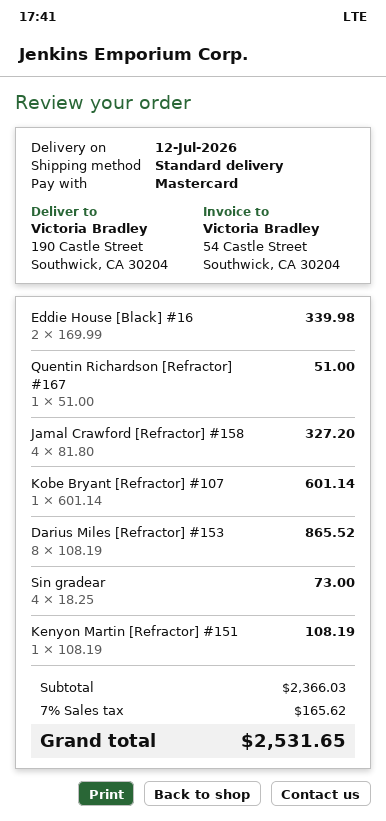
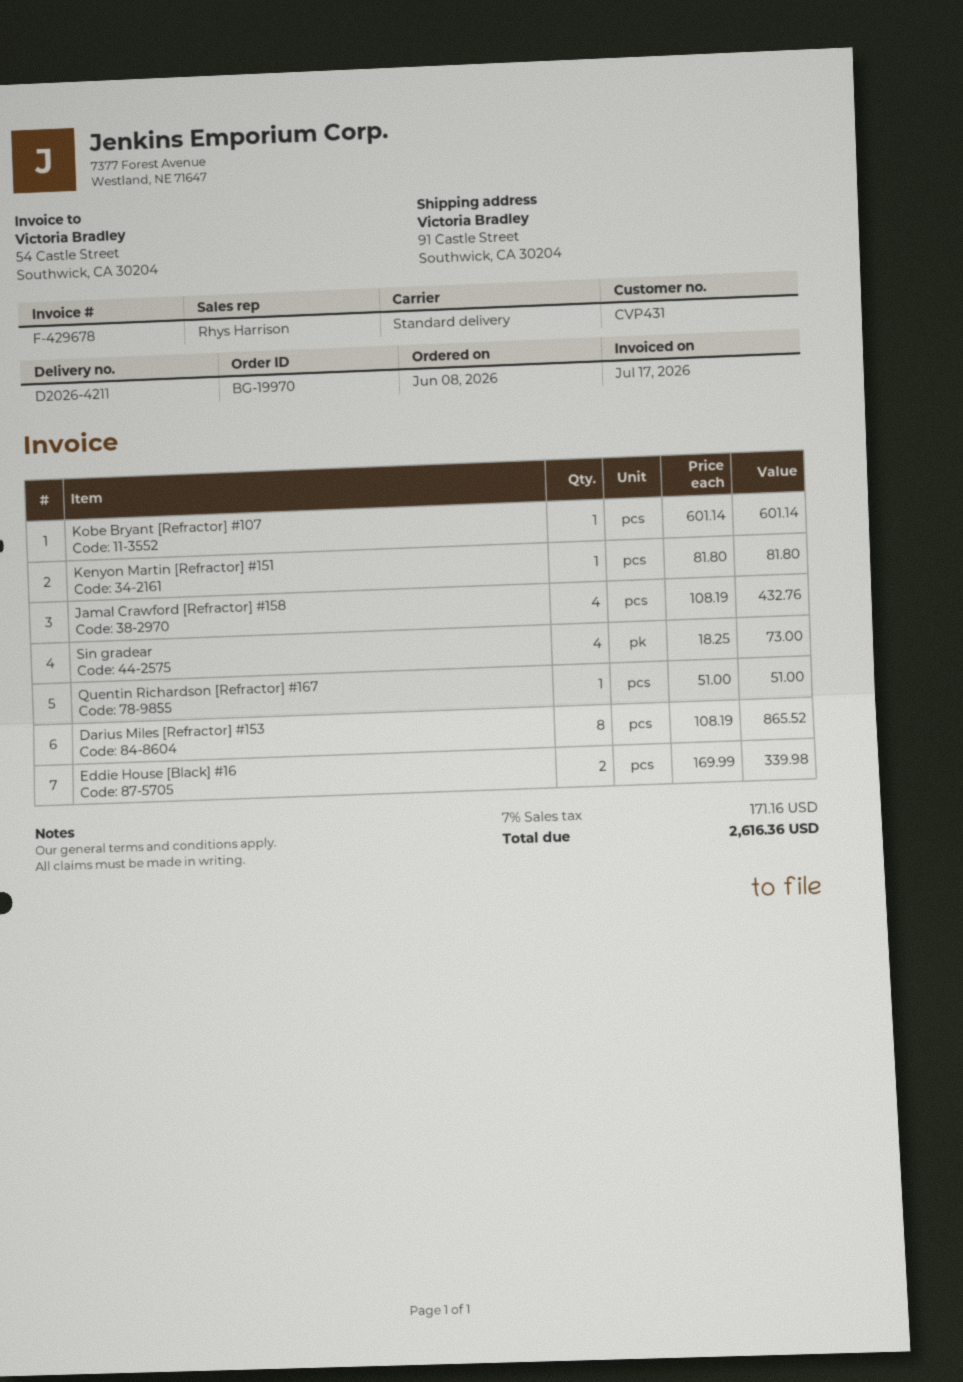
ship to: 190 Castle Street, Southwick, CA 30204 -> 91 Castle Street, Southwick, CA 30204
Jamal Crawford [Refractor] #158: 4 x 81.80 = 327.20 -> 4 x 108.19 = 432.76
Kenyon Martin [Refractor] #151: 1 x 108.19 = 108.19 -> 1 x 81.80 = 81.80
tax: 7% = 165.62 -> 7% = 171.16
total: 2531.65 -> 2616.36

